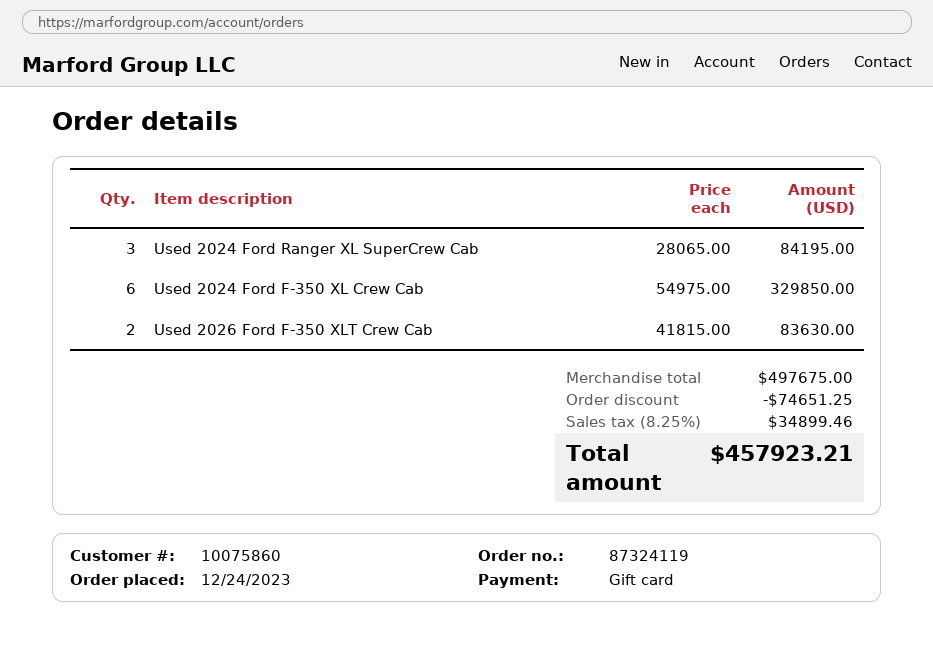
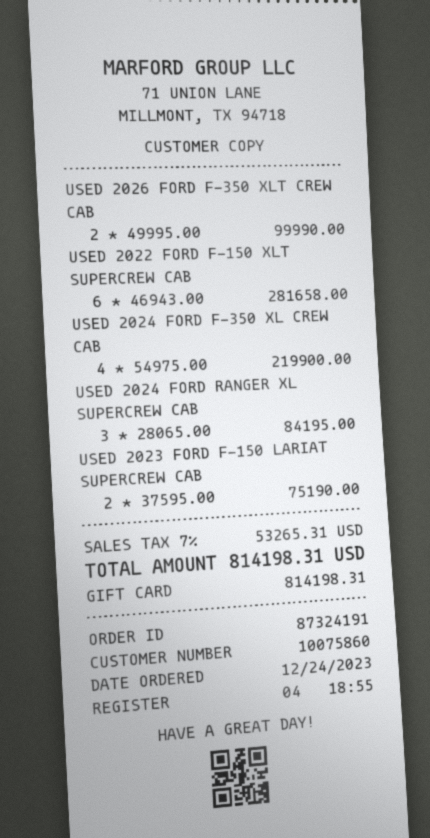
order number: 87324119 -> 87324191
Used 2024 Ford F-350 XL Crew Cab: 6 x 54975.00 = 329850.00 -> 4 x 54975.00 = 219900.00
Used 2026 Ford F-350 XLT Crew Cab: 2 x 41815.00 = 83630.00 -> 2 x 49995.00 = 99990.00
USED 2022 FORD F-150 XLT SUPERCREW CAB: none -> 6 x 46943.00 = 281658.00
USED 2023 FORD F-150 LARIAT SUPERCREW CAB: none -> 2 x 37595.00 = 75190.00
discount: 74651.25 -> none
tax: 8.25% = 34899.46 -> 7% = 53265.31
total: 457923.21 -> 814198.31

